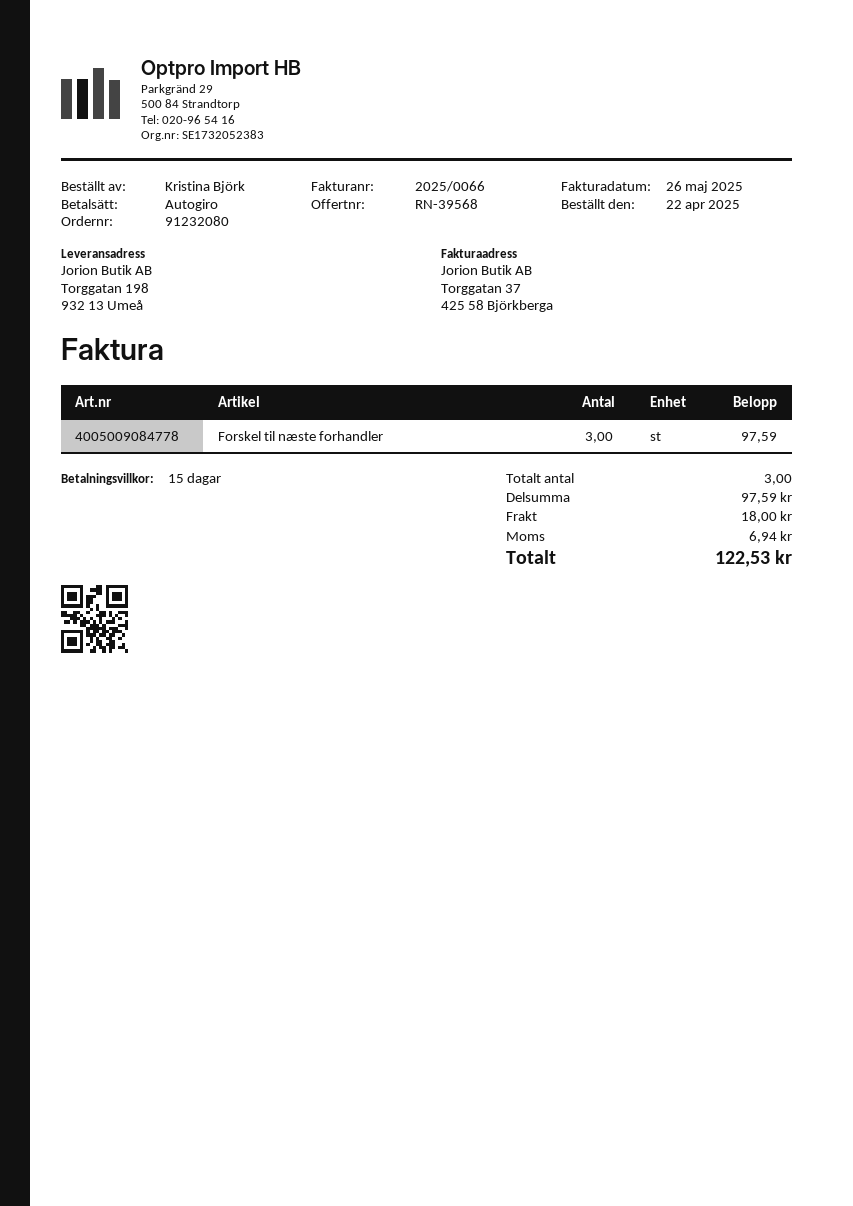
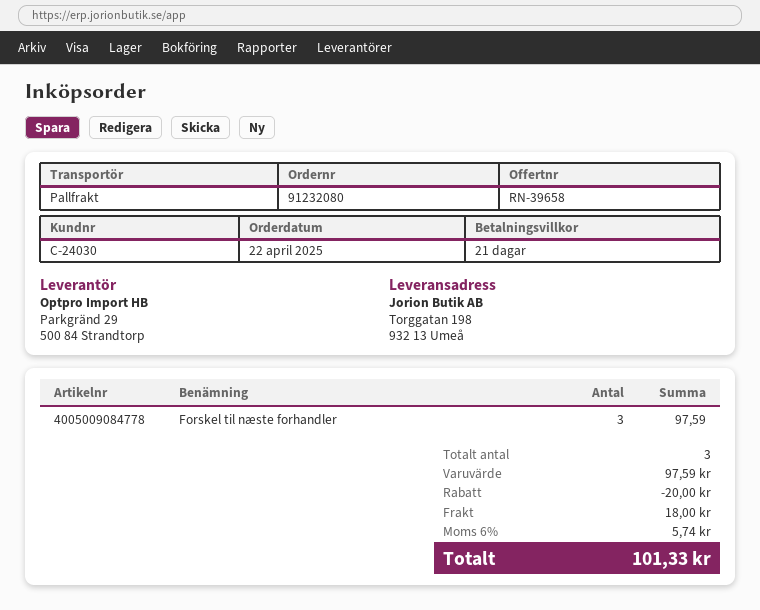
quote number: RN-39568 -> RN-39658
payment terms: 15 days -> 21 days
discount: none -> 20.00
tax: 6.94 -> 5.74
total: 122.53 -> 101.33

